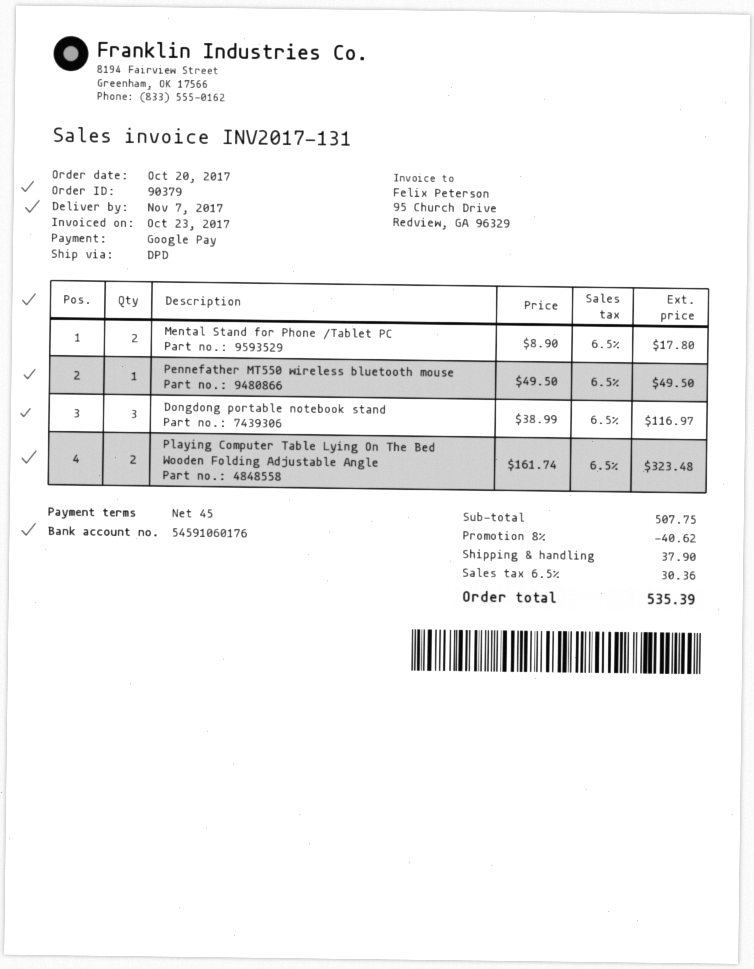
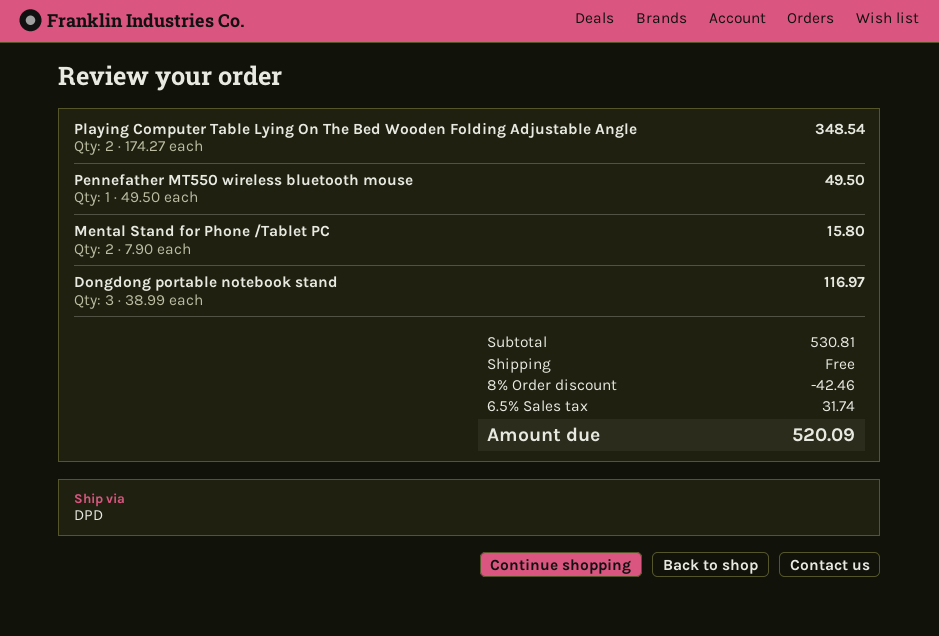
Mental Stand for Phone /Tablet PC: 2 x 8.90 = 17.80 -> 2 x 7.90 = 15.80
Playing Computer Table Lying On The Bed Wooden Folding Adjustable Angle: 2 x 161.74 = 323.48 -> 2 x 174.27 = 348.54
subtotal: 507.75 -> 530.81
discount: 8% = 40.62 -> 8% = 42.46
shipping: 37.90 -> 0.00
tax: 6.5% = 30.36 -> 6.5% = 31.74
total: 535.39 -> 520.09

